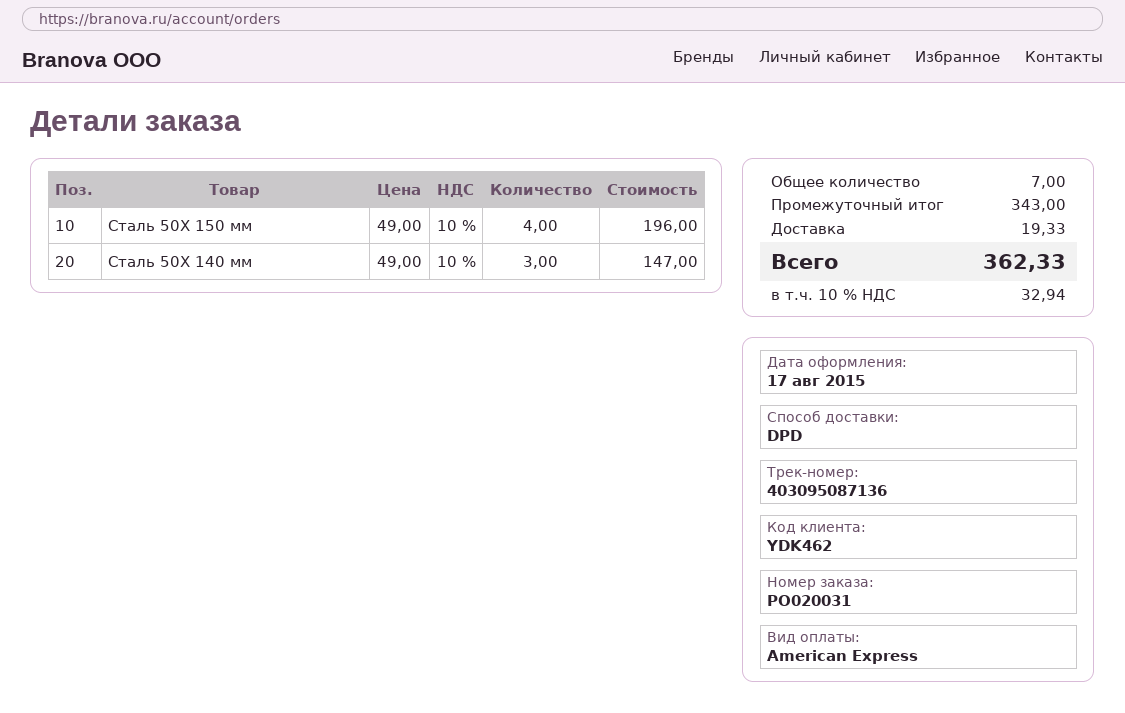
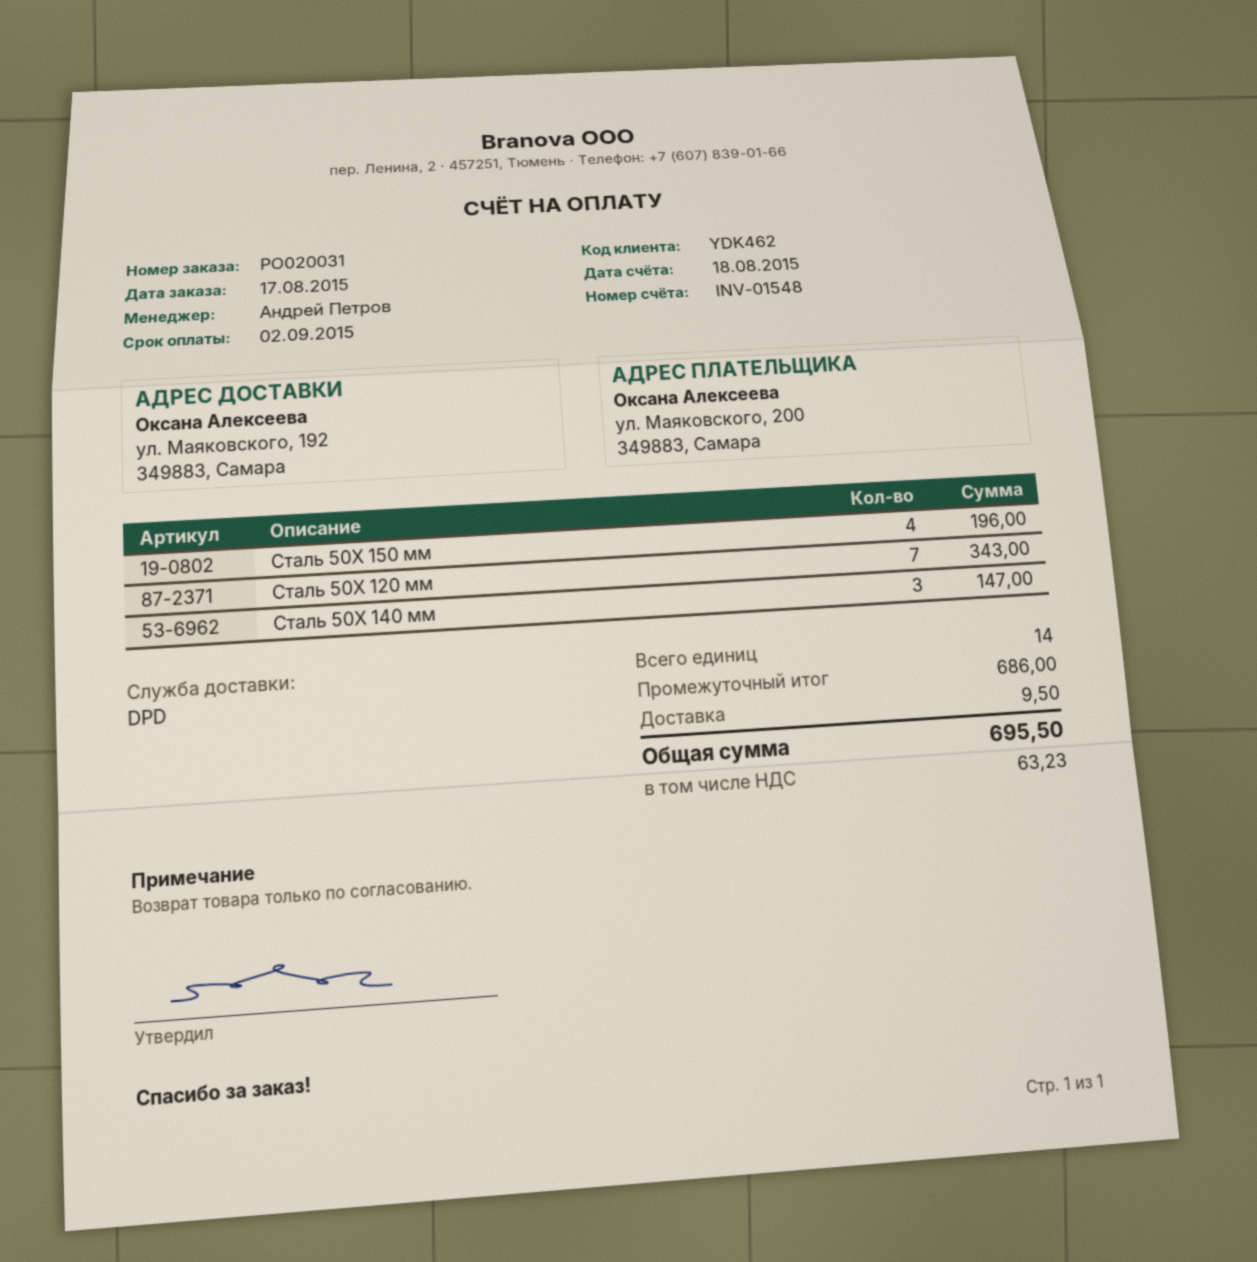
Сталь 50Х 120 мм: none -> 7 for 343.00
total quantity: 7 -> 14
subtotal: 343.00 -> 686.00
shipping: 19.33 -> 9.50
tax: 32.94 -> 63.23
total: 362.33 -> 695.50

